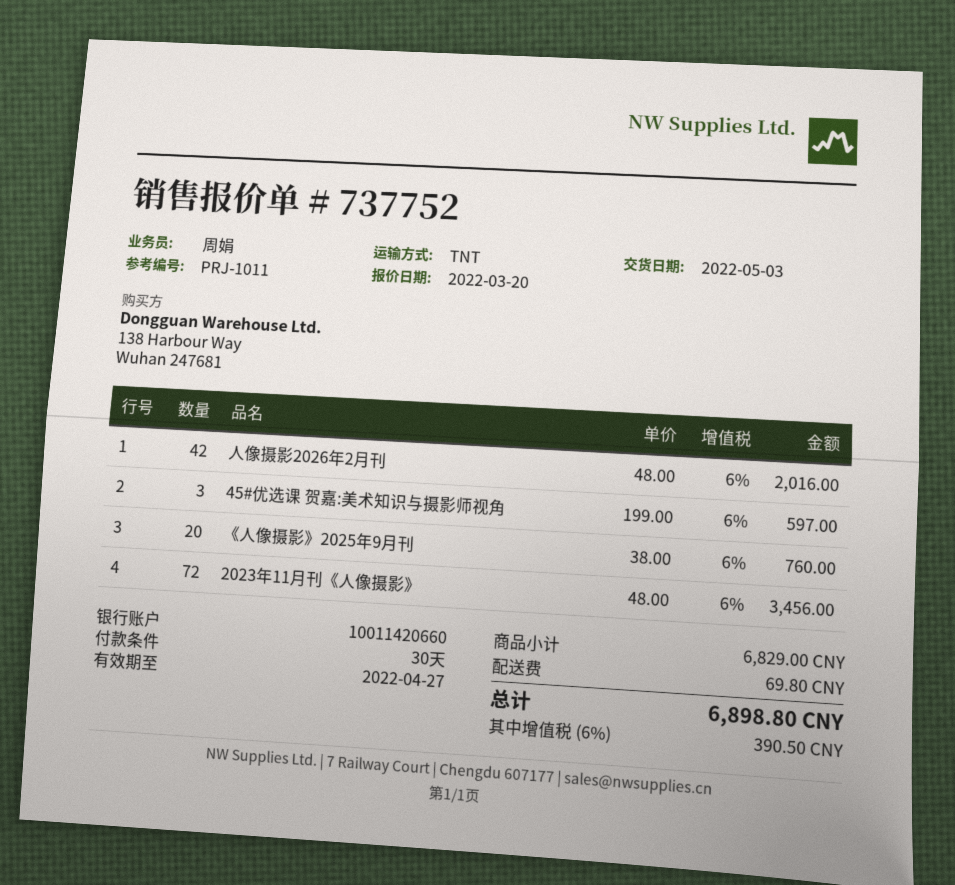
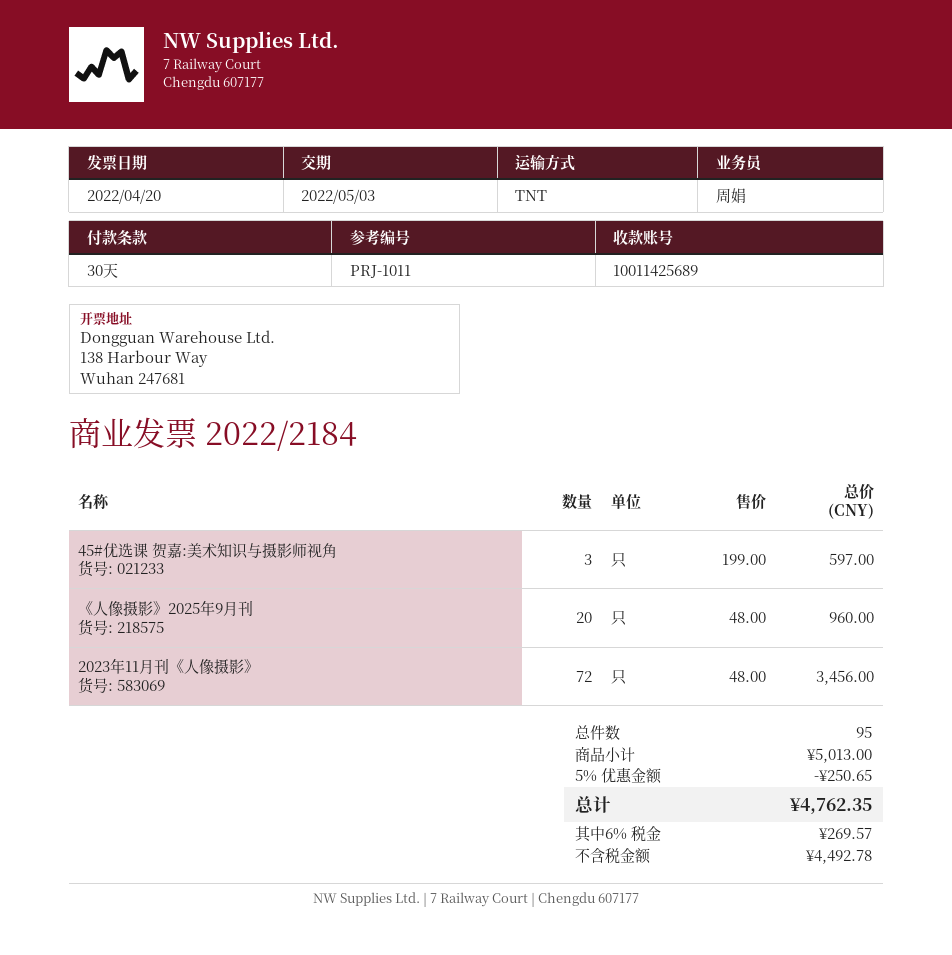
bank account: 10011420660 -> 10011425689
人像摄影2026年2月刊: 42 x 48.00 = 2016.00 -> none
《人像摄影》2025年9月刊: 20 x 38.00 = 760.00 -> 20 x 48.00 = 960.00
subtotal: 6829.00 -> 5013.00
discount: none -> 5% = 250.65
shipping: 69.80 -> none
tax: 6% = 390.50 -> 6% = 269.57
total: 6898.80 -> 4762.35

